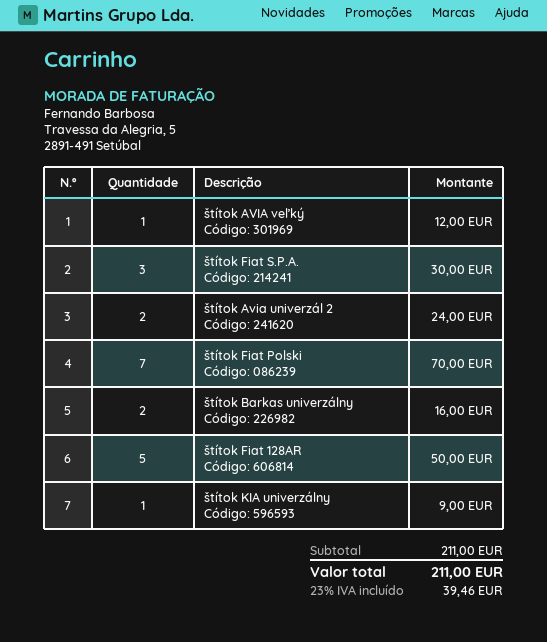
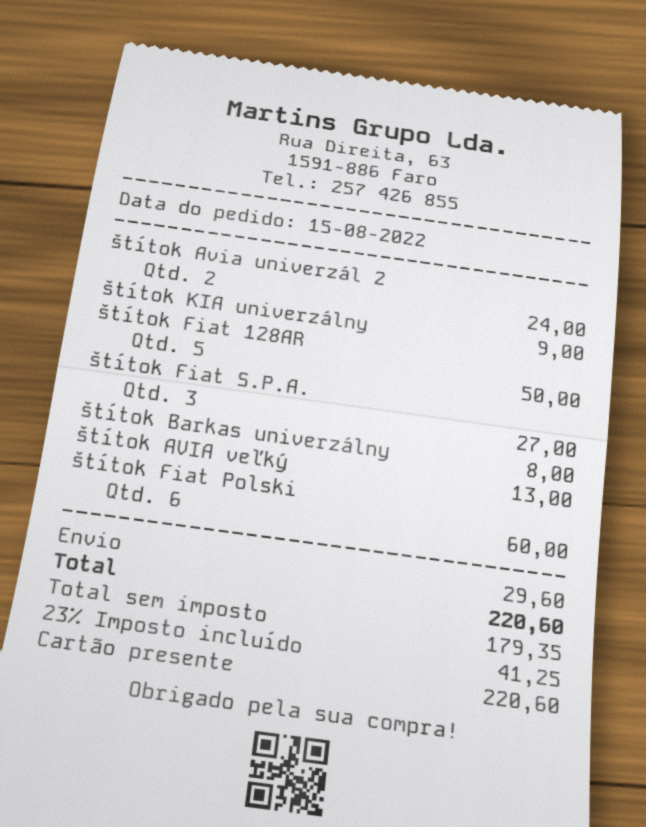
štítok AVIA veľký: 1 for 12.00 -> 1 for 13.00
štítok Fiat S.P.A.: 3 for 30.00 -> 3 for 27.00
štítok Fiat Polski: 7 for 70.00 -> 6 for 60.00
štítok Barkas univerzálny: 2 for 16.00 -> 1 for 8.00
shipping: none -> 29.60
tax: 23% = 39.46 -> 23% = 41.25
total: 211.00 -> 220.60

